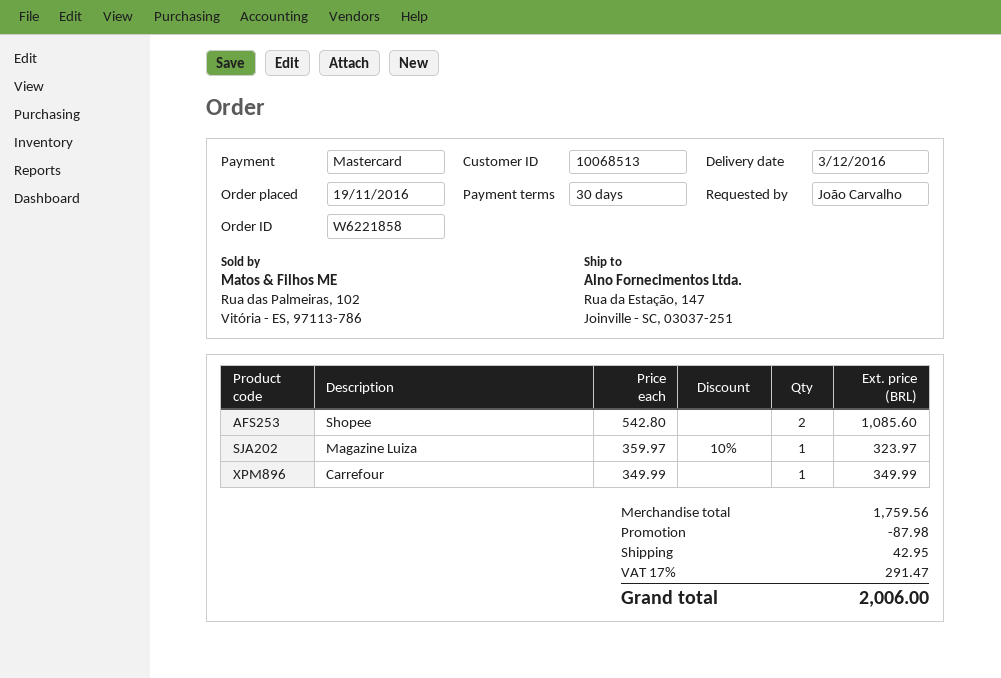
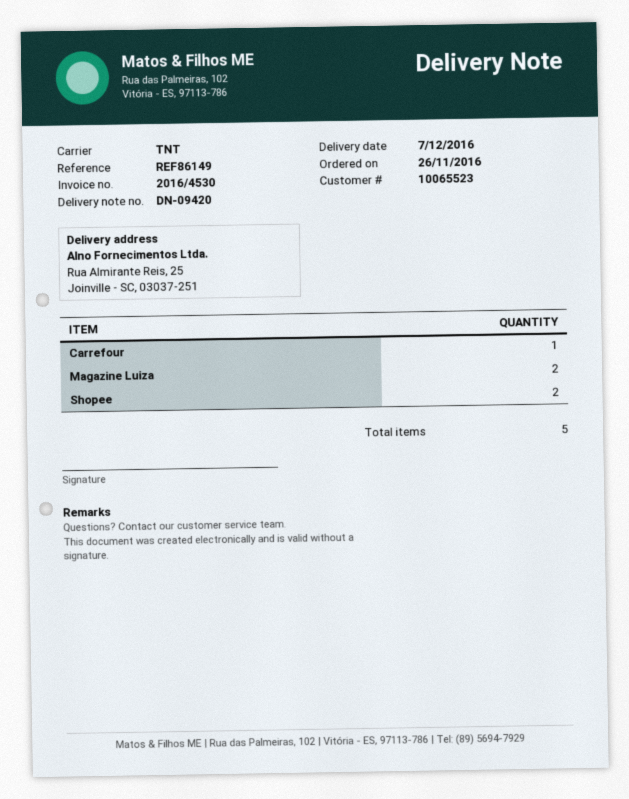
order date: 2016-11-19 -> 2016-11-26
delivery date: 2016-12-03 -> 2016-12-07
customer number: 10068513 -> 10065523
ship to: Rua da Estação, 147, Joinville - SC, 03037-251 -> Rua Almirante Reis, 25, Joinville - SC, 03037-251
Magazine Luiza: 1 -> 2

